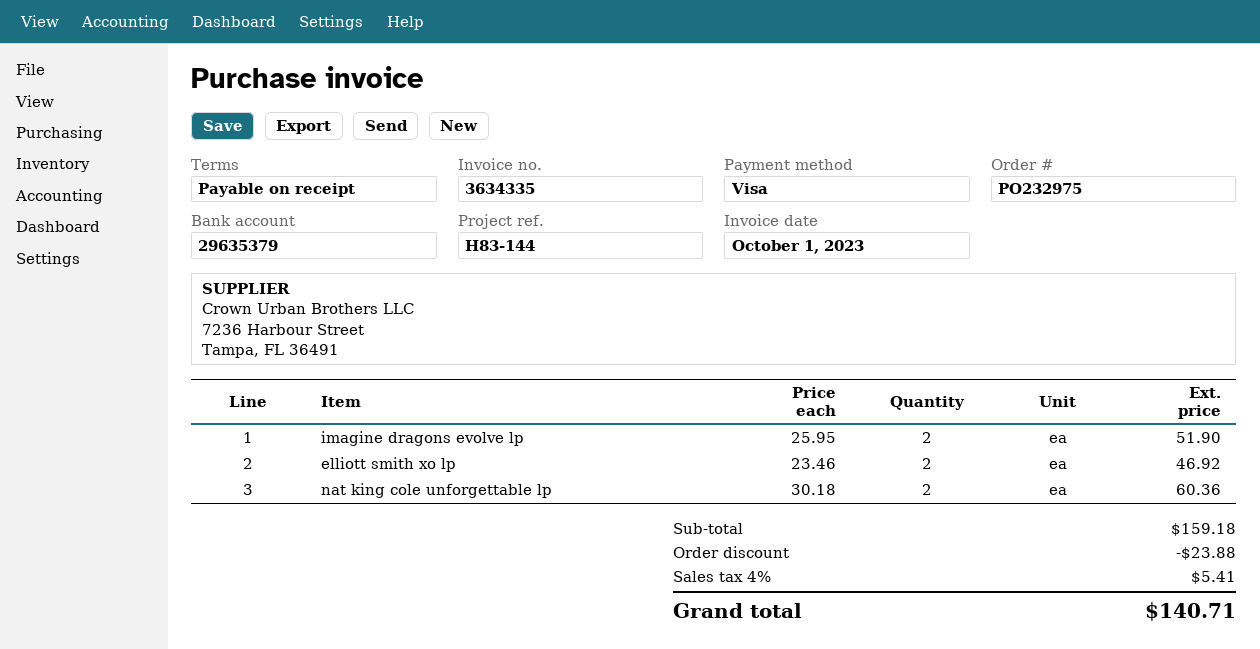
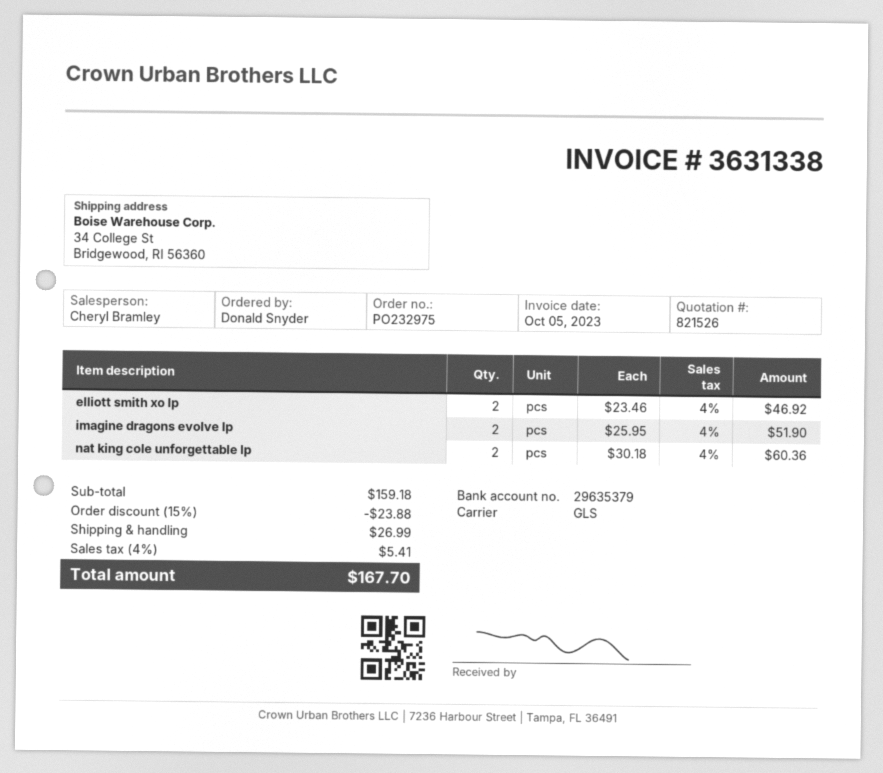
invoice number: 3634335 -> 3631338
invoice date: 2023-10-01 -> 2023-10-05
shipping: none -> 26.99
total: 140.71 -> 167.70

